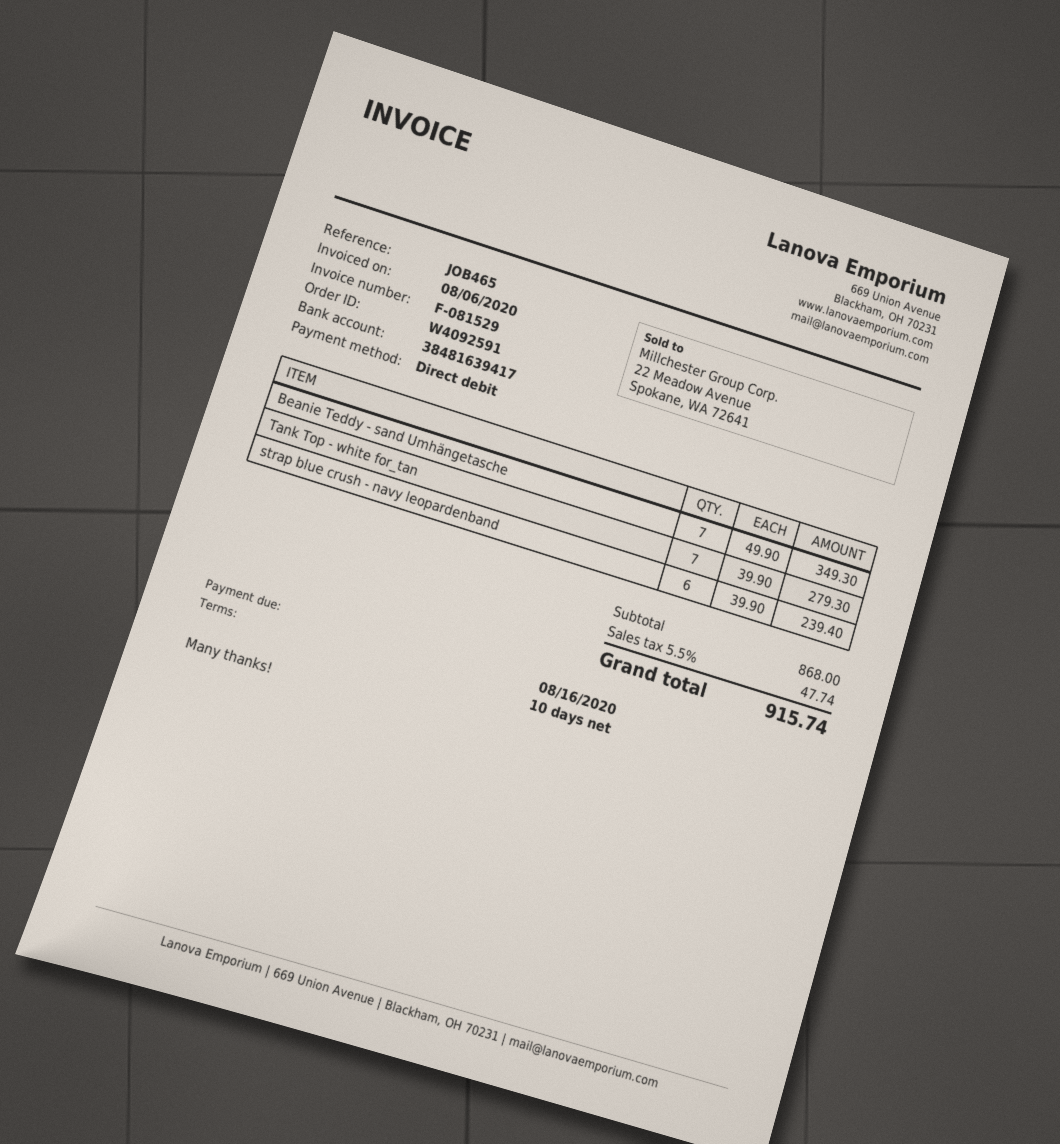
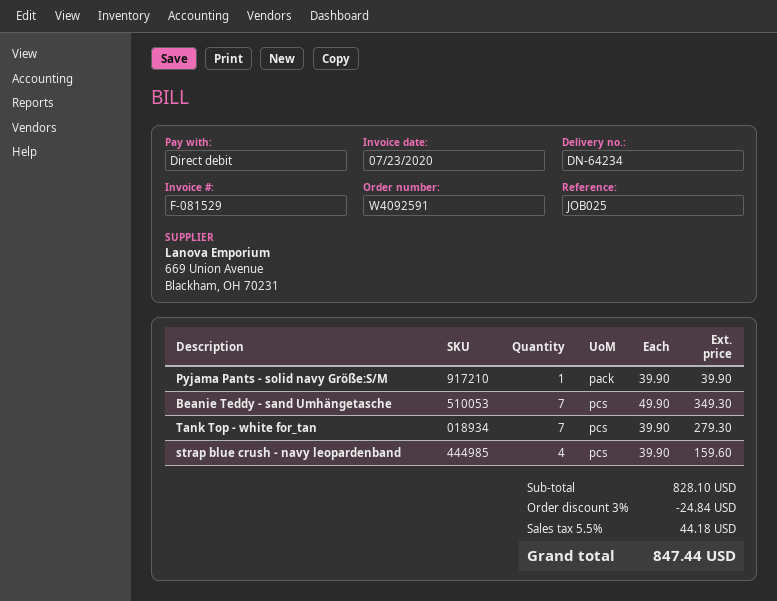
invoice date: 2020-08-06 -> 2020-07-23
reference: JOB465 -> JOB025
strap blue crush - navy leopardenband: 6 x 39.90 = 239.40 -> 4 x 39.90 = 159.60
Pyjama Pants - solid navy Größe:S/M: none -> 1 x 39.90 = 39.90
subtotal: 868.00 -> 828.10
discount: none -> 3% = 24.84
tax: 5.5% = 47.74 -> 5.5% = 44.18
total: 915.74 -> 847.44

